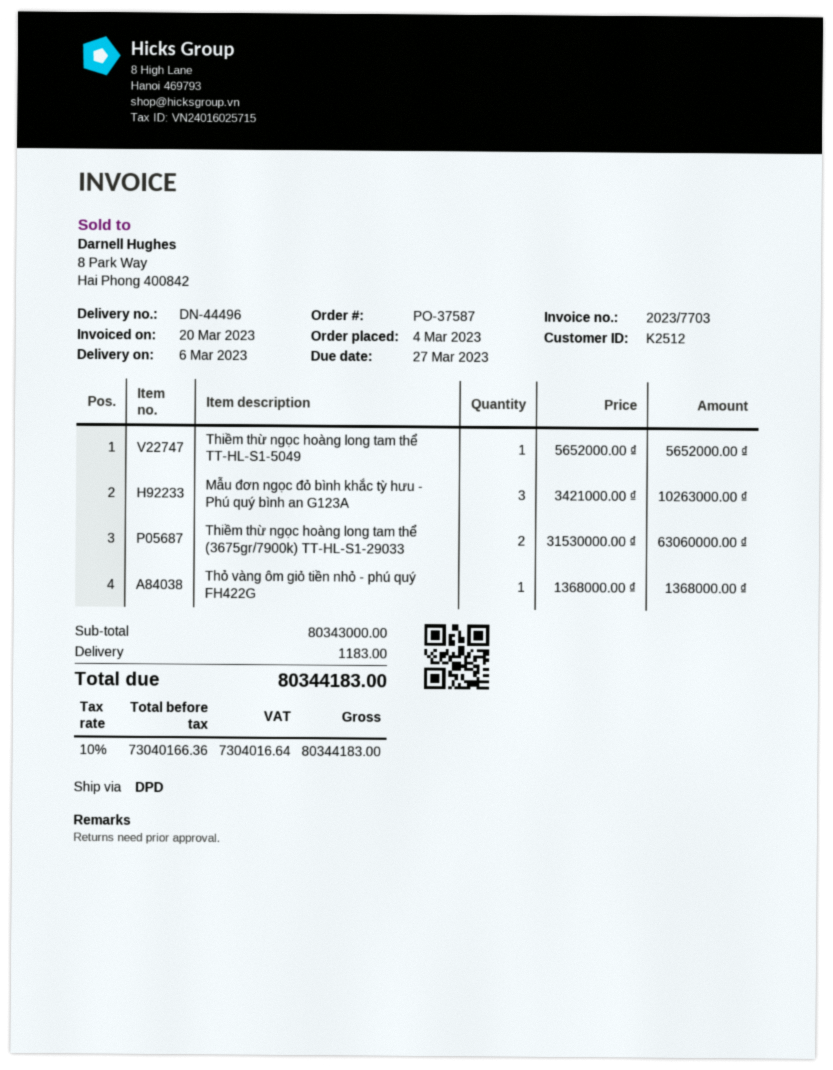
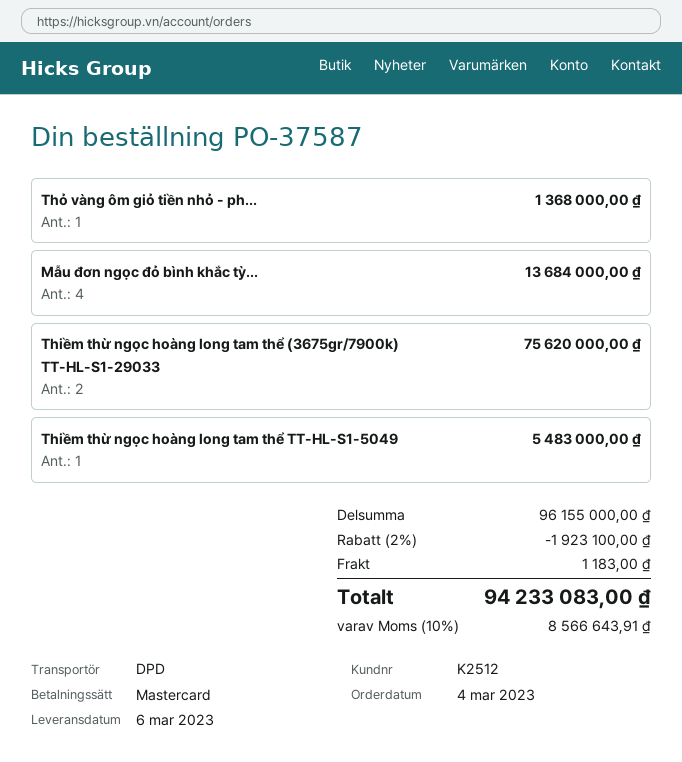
Thiềm thừ ngọc hoàng long tam thể TT-HL-S1-5049: 1 for 5652000.00 -> 1 for 5483000.00
Mẫu đơn ngọc đỏ bình khắc tỳ hưu - Phú quý bình an G123A: 3 for 10263000.00 -> 4 for 13684000.00
Thiềm thừ ngọc hoàng long tam thể (3675gr/7900k) TT-HL-S1-29033: 2 for 63060000.00 -> 2 for 75620000.00
subtotal: 80343000.00 -> 96155000.00
discount: none -> 2% = 1923100.00
tax: 10% = 7304016.64 -> 10% = 8566643.91
total: 80344183.00 -> 94233083.00

